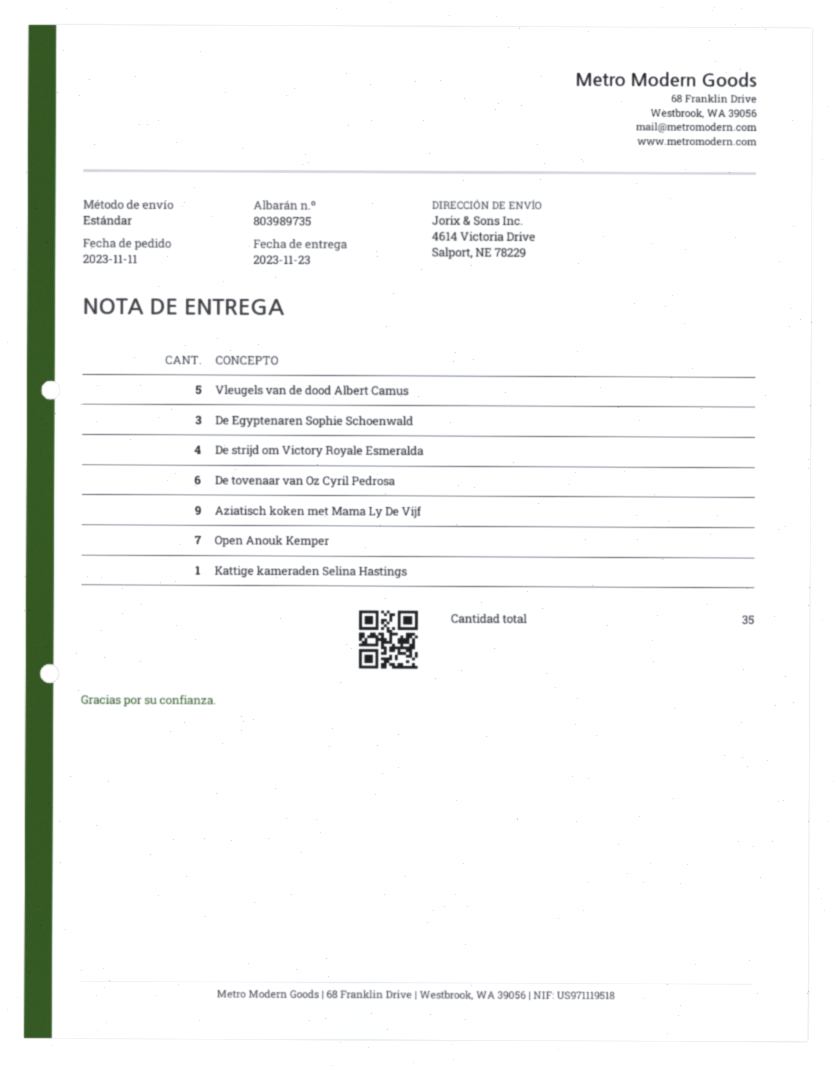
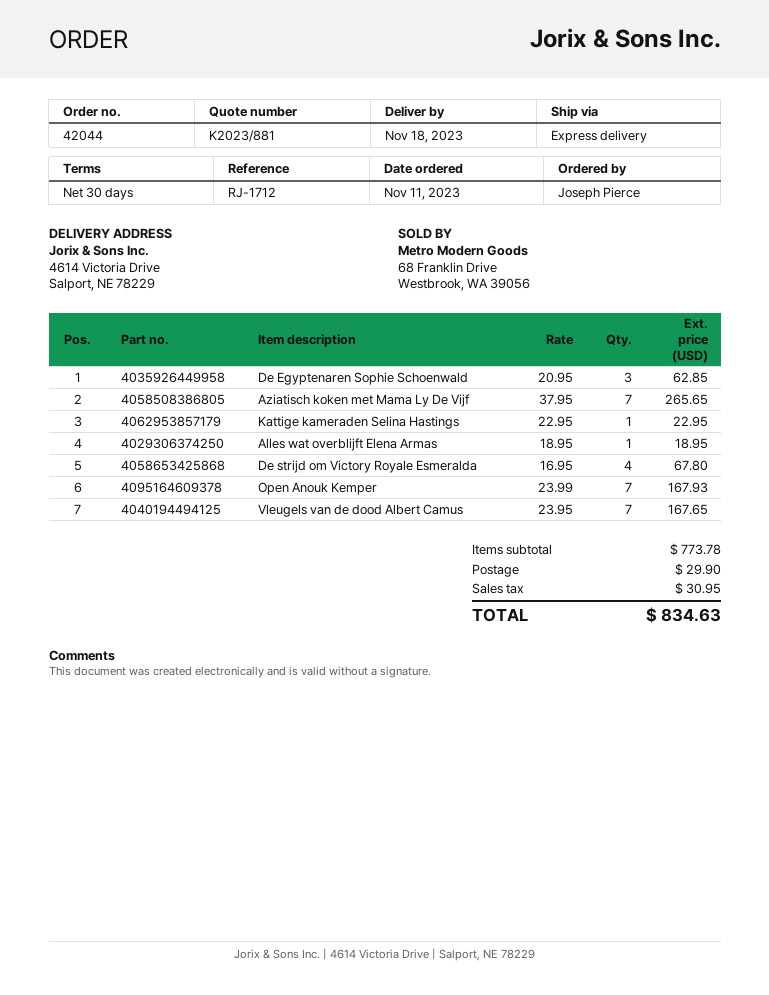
delivery date: 2023-11-23 -> 2023-11-18
shipping method: standard -> express
Vleugels van de dood Albert Camus: 5 -> 7
De tovenaar van Oz Cyril Pedrosa: 6 -> none
Aziatisch koken met Mama Ly De Vijf: 9 -> 7
Alles wat overblijft Elena Armas: none -> 1

